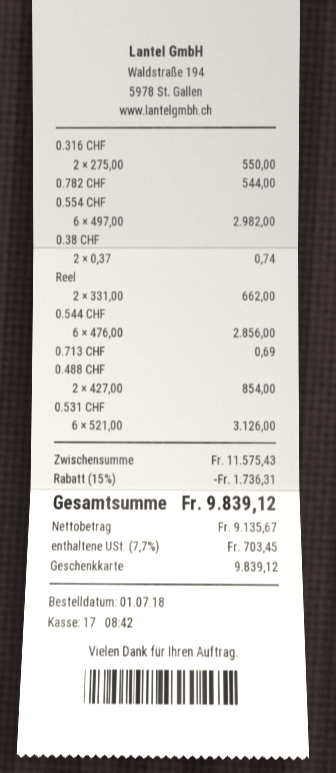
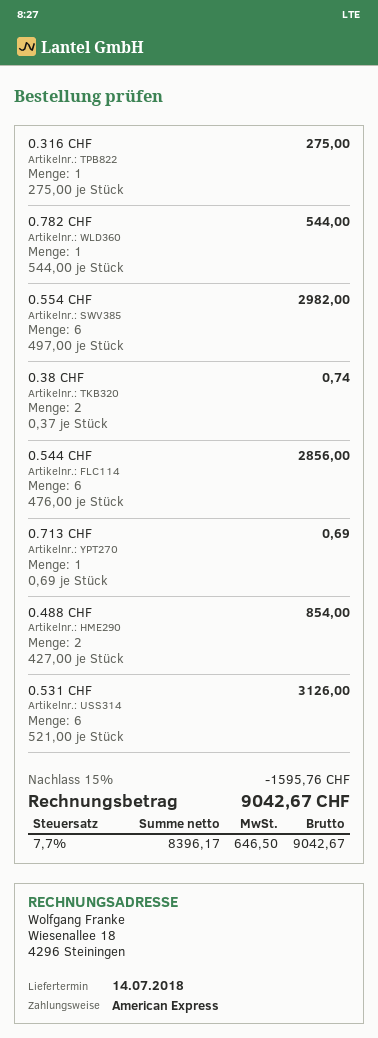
payment method: gift card -> American Express
0.316 CHF: 2 x 275.00 = 550.00 -> 1 x 275.00 = 275.00
Reel: 2 x 331.00 = 662.00 -> none
discount: 15% = 1736.31 -> 15% = 1595.76
net: 9135.67 -> 8396.17
tax: 7.7% = 703.45 -> 7.7% = 646.50
total: 9839.12 -> 9042.67

